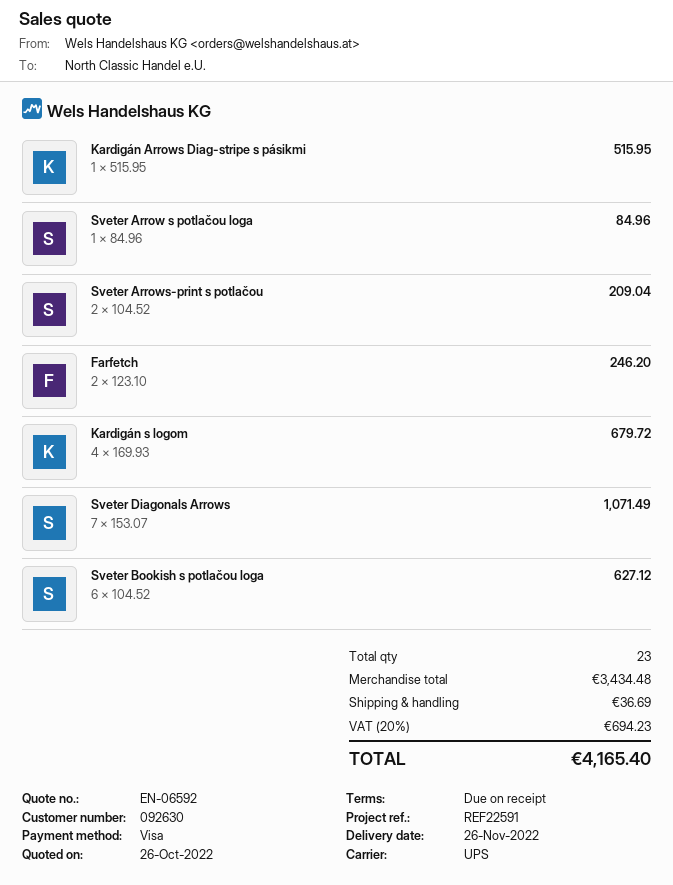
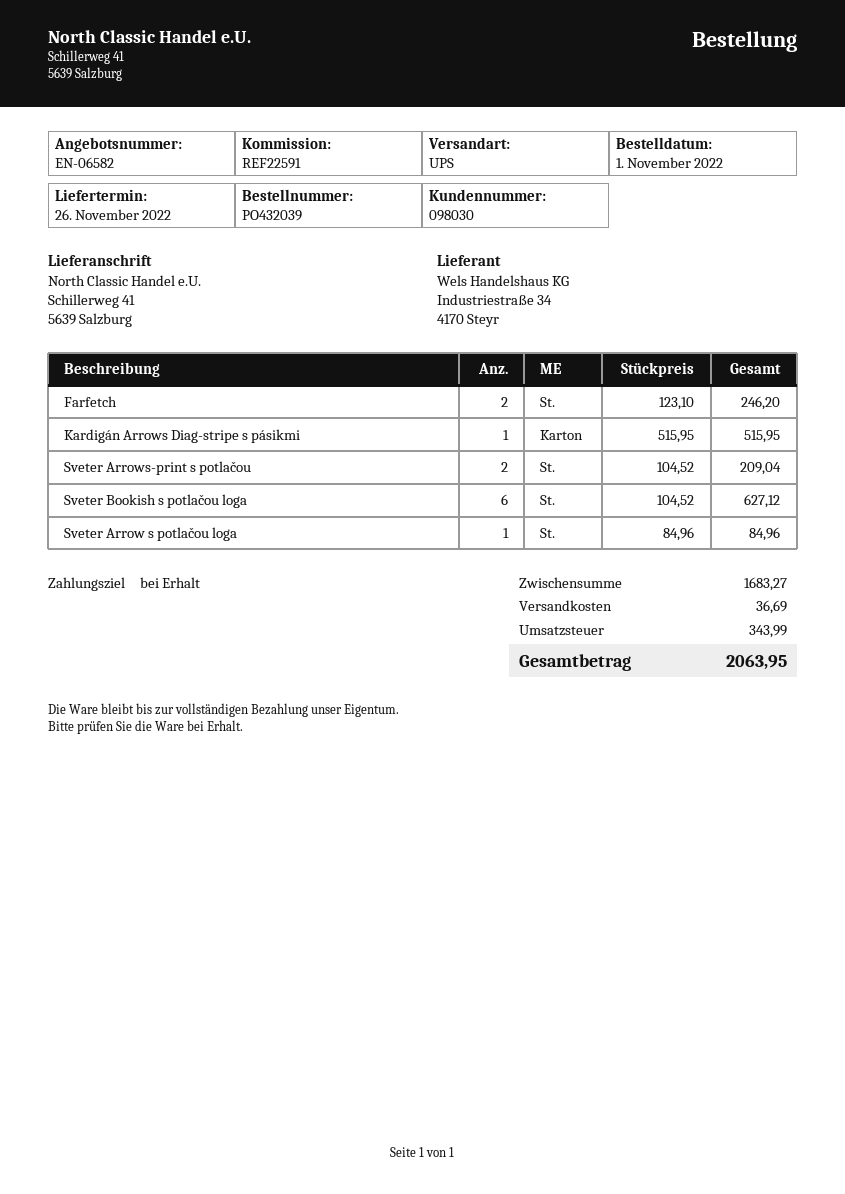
quote number: EN-06592 -> EN-06582
customer number: 092630 -> 098030
Kardigán s logom: 4 x 169.93 = 679.72 -> none
Sveter Diagonals Arrows: 7 x 153.07 = 1071.49 -> none
subtotal: 3434.48 -> 1683.27
tax: 694.23 -> 343.99
total: 4165.40 -> 2063.95

